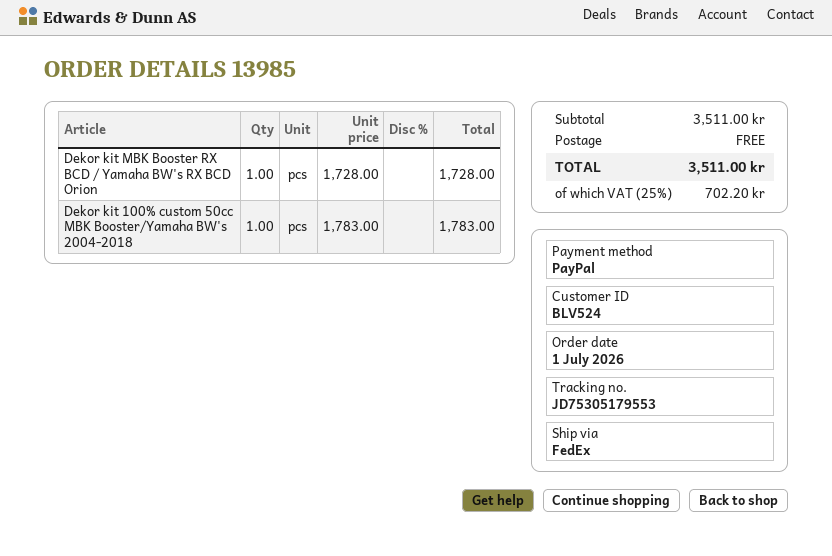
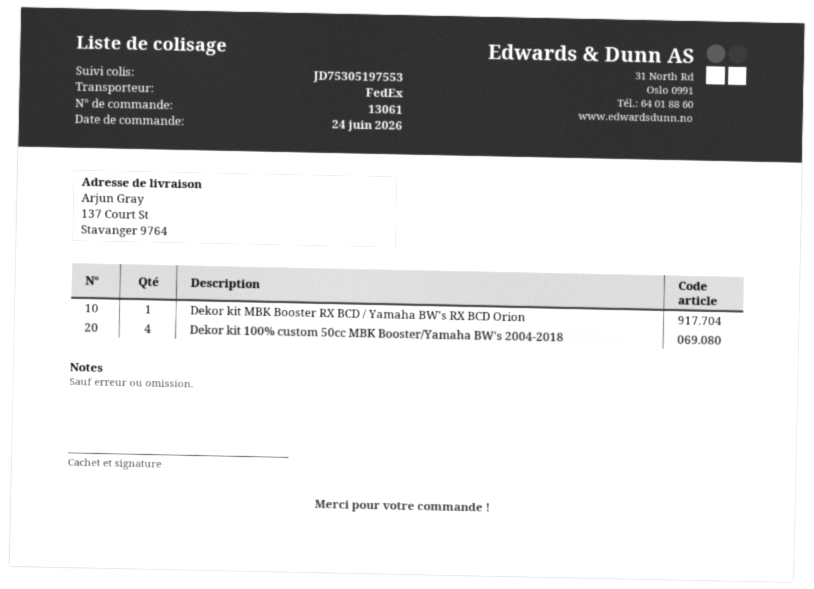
order number: 13985 -> 13061
order date: 2026-07-01 -> 2026-06-24
tracking number: JD75305179553 -> JD75305197553
Dekor kit 100% custom 50cc MBK Booster/Yamaha BW's 2004-2018: 1 -> 4

